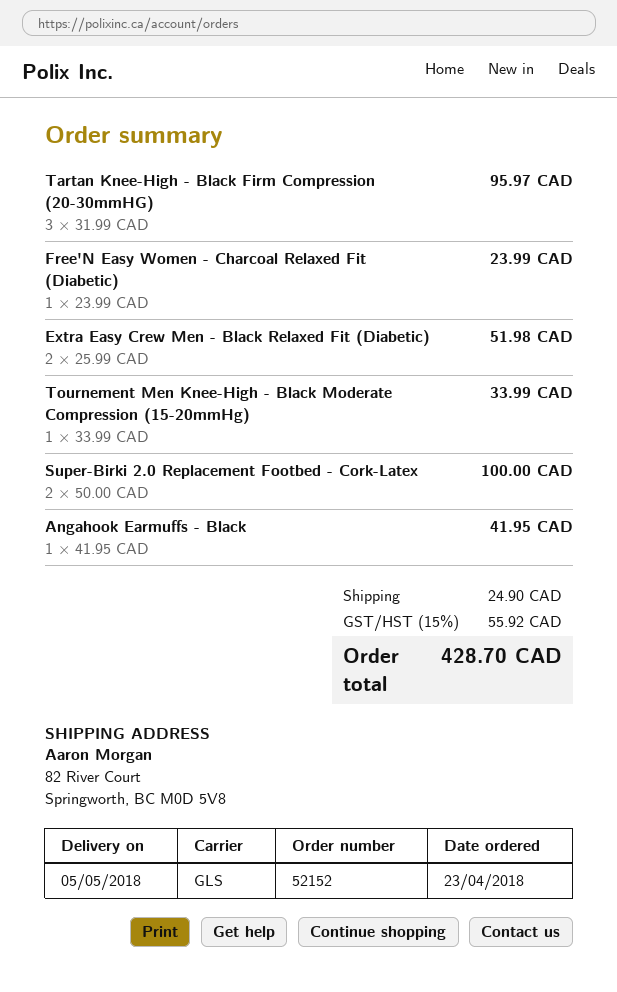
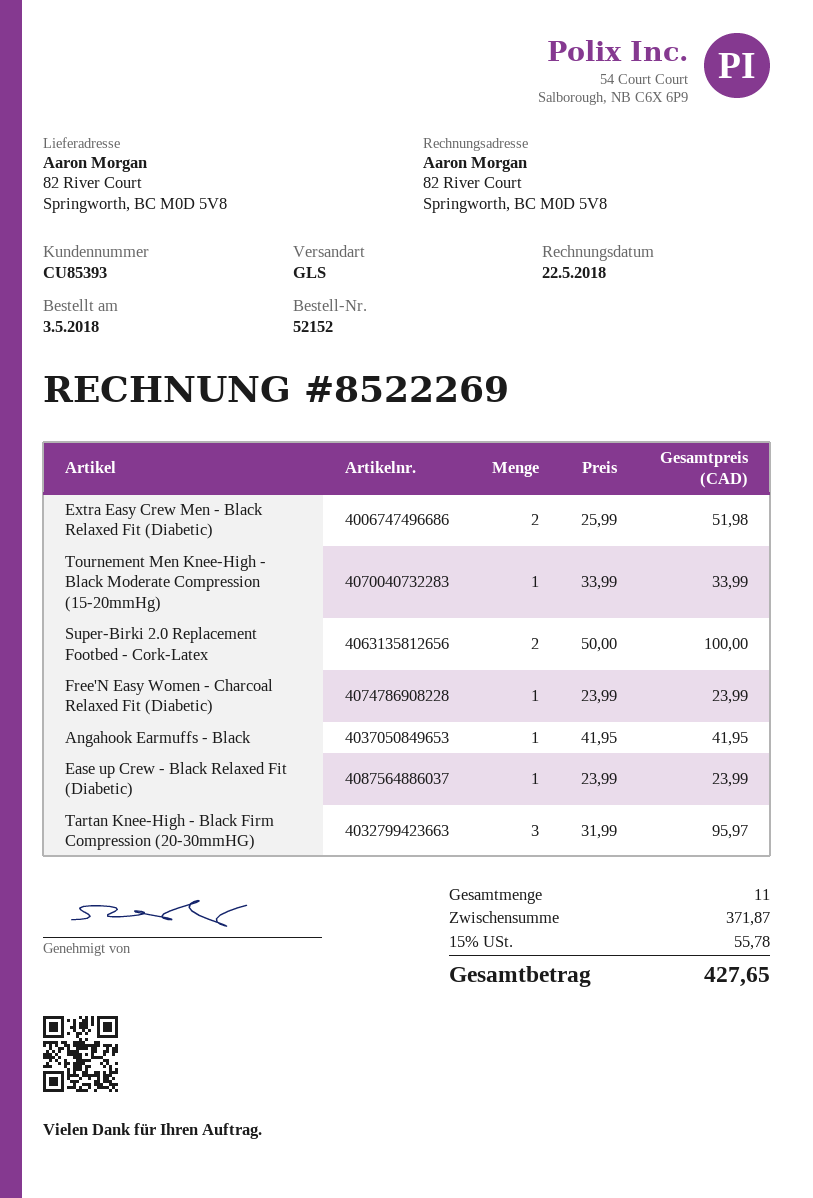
order date: 2018-04-23 -> 2018-05-03
Ease up Crew - Black Relaxed Fit (Diabetic): none -> 1 x 23.99 = 23.99
shipping: 24.90 -> none
tax: 15% = 55.92 -> 15% = 55.78
total: 428.70 -> 427.65

